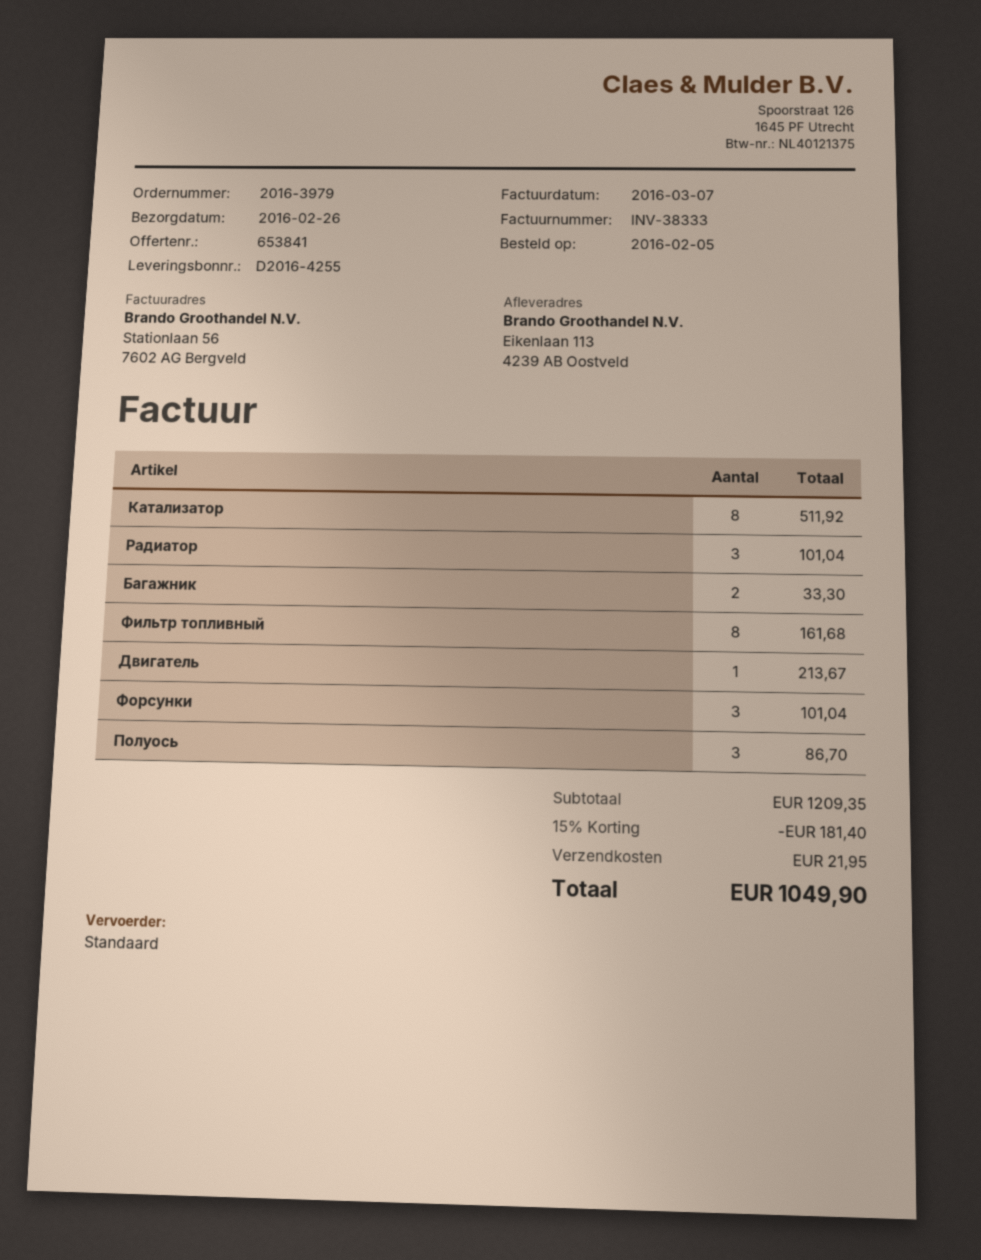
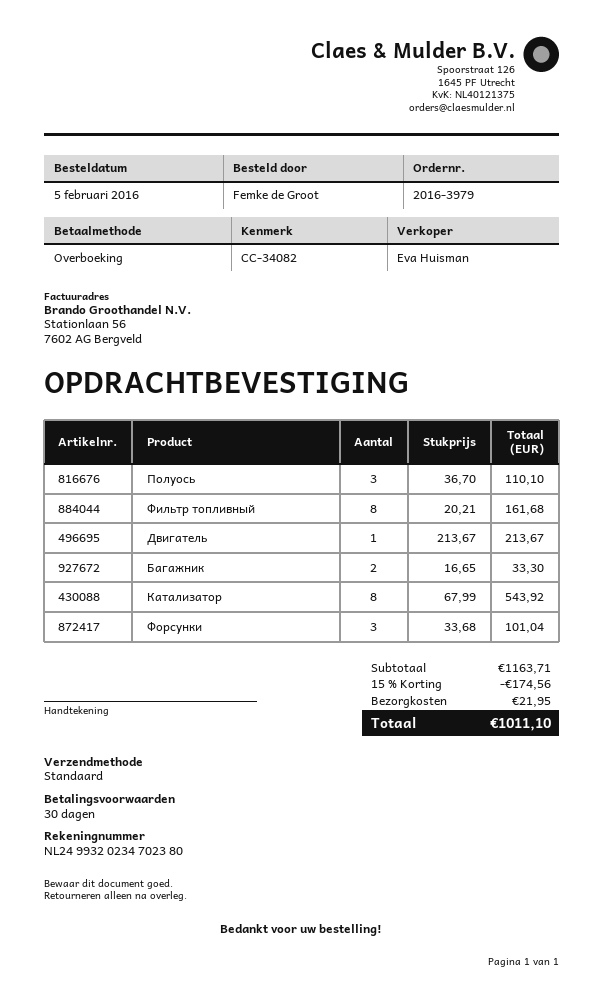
Катализатор: 8 for 511.92 -> 8 for 543.92
Радиатор: 3 for 101.04 -> none
Полуось: 3 for 86.70 -> 3 for 110.10
subtotal: 1209.35 -> 1163.71
discount: 15% = 181.40 -> 15% = 174.56
total: 1049.90 -> 1011.10

